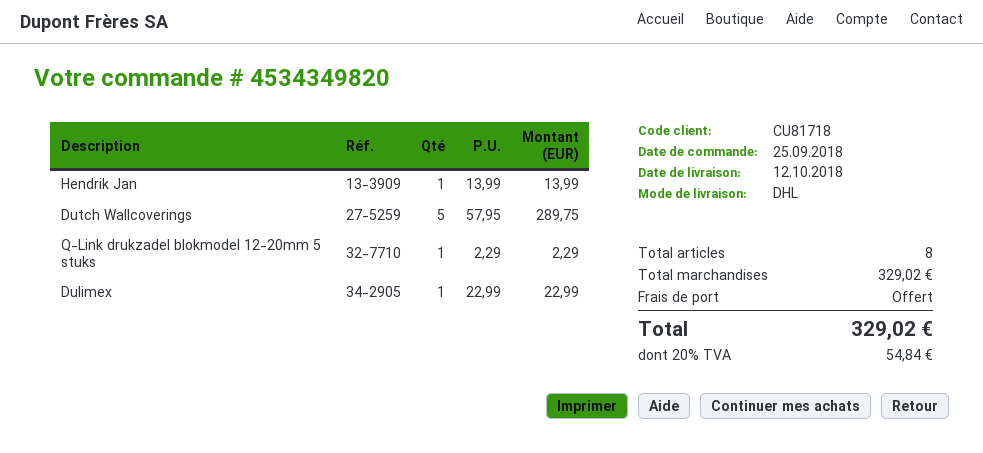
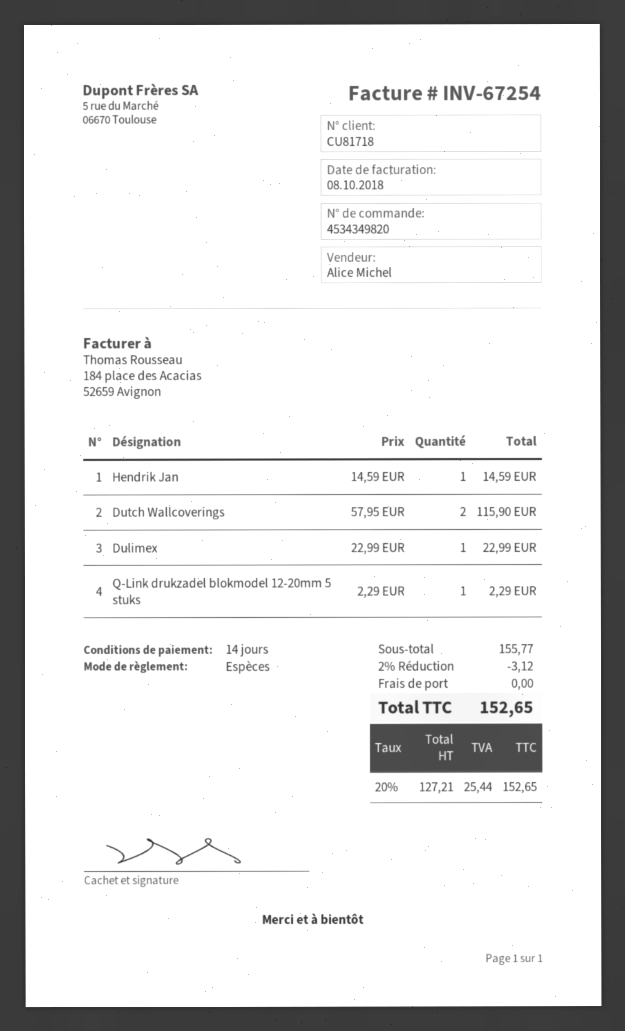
Hendrik Jan: 1 x 13.99 = 13.99 -> 1 x 14.59 = 14.59
Dutch Wallcoverings: 5 x 57.95 = 289.75 -> 2 x 57.95 = 115.90
subtotal: 329.02 -> 155.77
discount: none -> 2% = 3.12
tax: 20% = 54.84 -> 20% = 25.44
total: 329.02 -> 152.65

